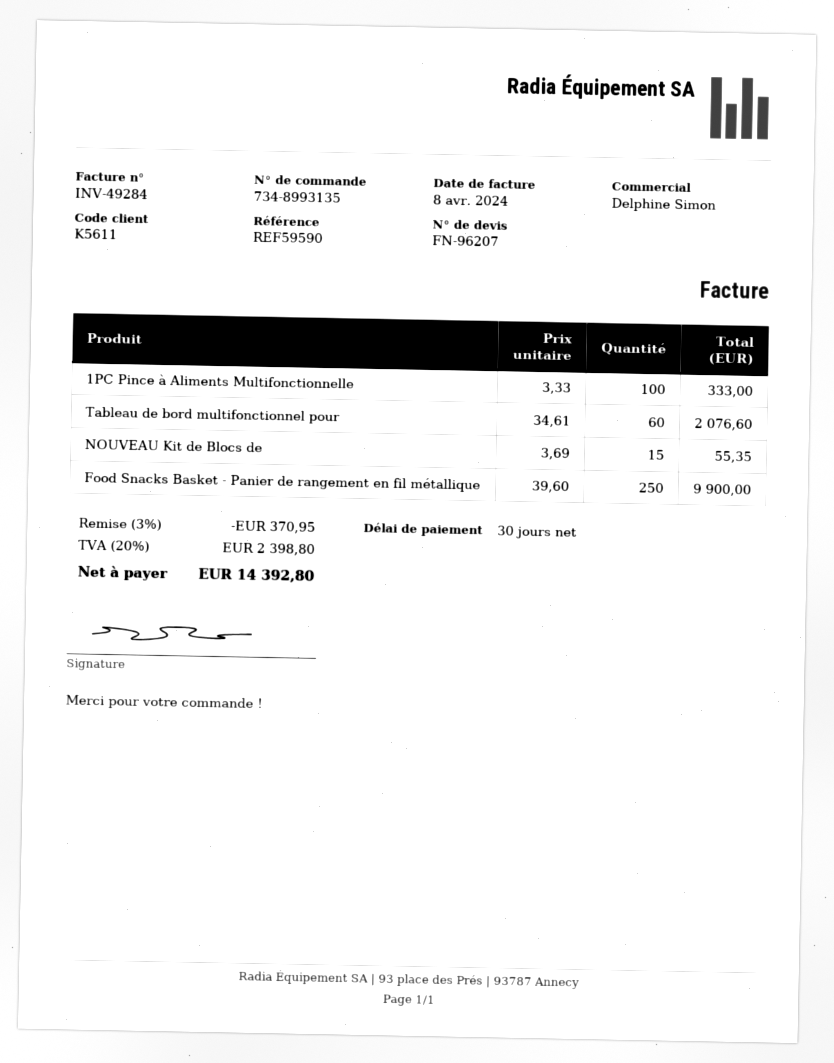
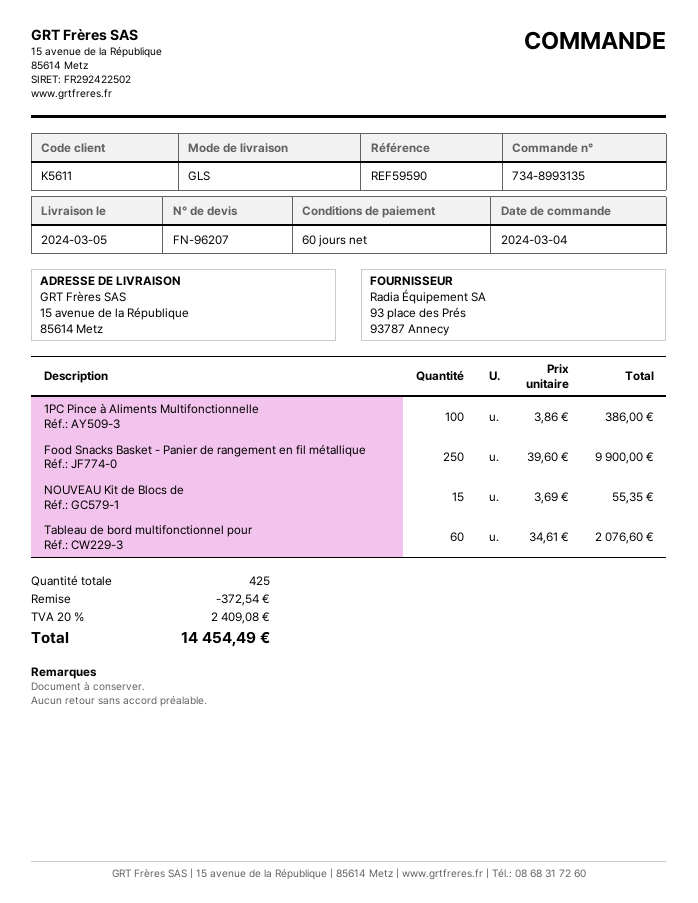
payment terms: 30 days -> 60 days
1PC Pince à Aliments Multifonctionnelle: 100 x 3.33 = 333.00 -> 100 x 3.86 = 386.00
discount: 370.95 -> 372.54
tax: 20% = 2398.80 -> 20% = 2409.08
total: 14392.80 -> 14454.49

